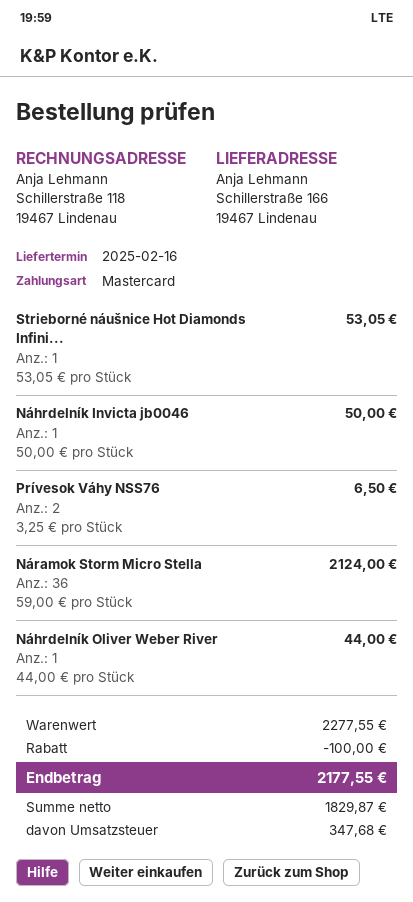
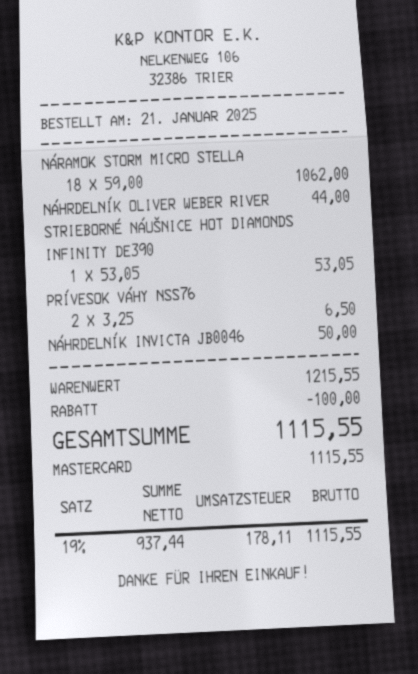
Náramok Storm Micro Stella: 36 x 59.00 = 2124.00 -> 18 x 59.00 = 1062.00
subtotal: 2277.55 -> 1215.55
net: 1829.87 -> 937.44
tax: 347.68 -> 178.11
total: 2177.55 -> 1115.55

